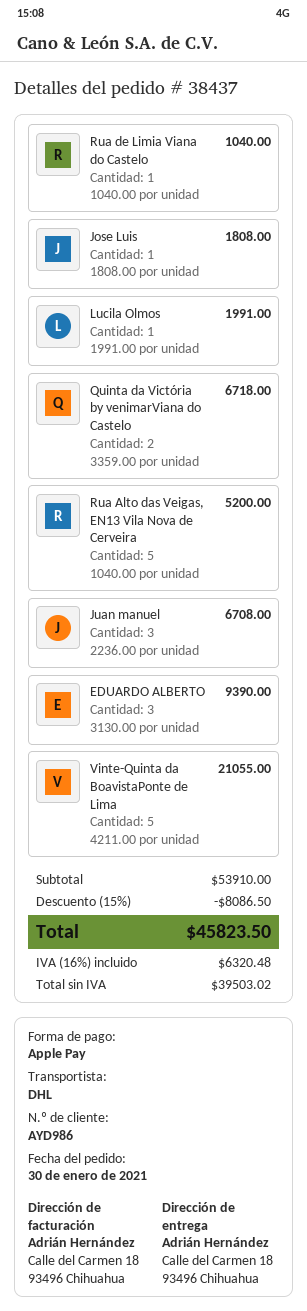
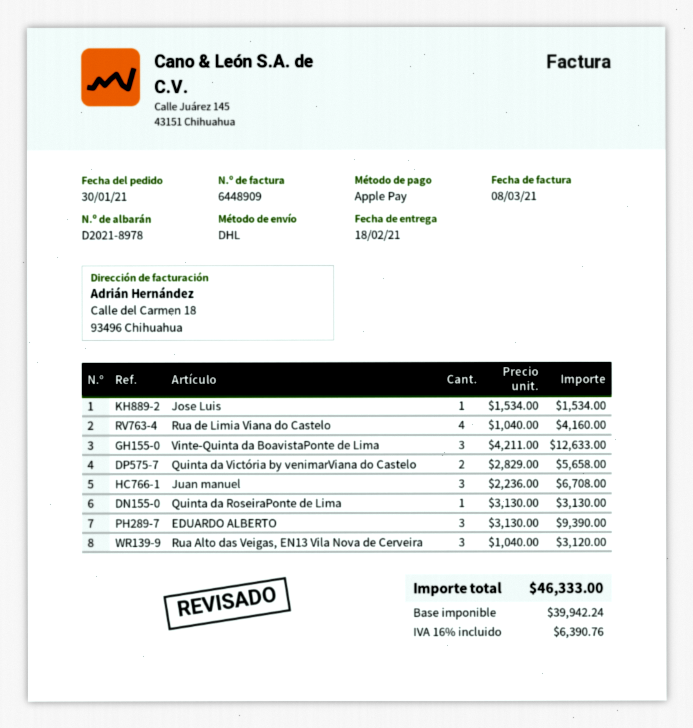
Rua de Limia Viana do Castelo: 1 x 1040.00 = 1040.00 -> 4 x 1040.00 = 4160.00
Jose Luis: 1 x 1808.00 = 1808.00 -> 1 x 1534.00 = 1534.00
Lucila Olmos: 1 x 1991.00 = 1991.00 -> none
Quinta da Victória by venimarViana do Castelo: 2 x 3359.00 = 6718.00 -> 2 x 2829.00 = 5658.00
Rua Alto das Veigas, EN13 Vila Nova de Cerveira: 5 x 1040.00 = 5200.00 -> 3 x 1040.00 = 3120.00
Vinte-Quinta da BoavistaPonte de Lima: 5 x 4211.00 = 21055.00 -> 3 x 4211.00 = 12633.00
Quinta da RoseiraPonte de Lima: none -> 1 x 3130.00 = 3130.00
discount: 15% = 8086.50 -> none
net: 39503.02 -> 39942.24
tax: 16% = 6320.48 -> 16% = 6390.76
total: 45823.50 -> 46333.00

